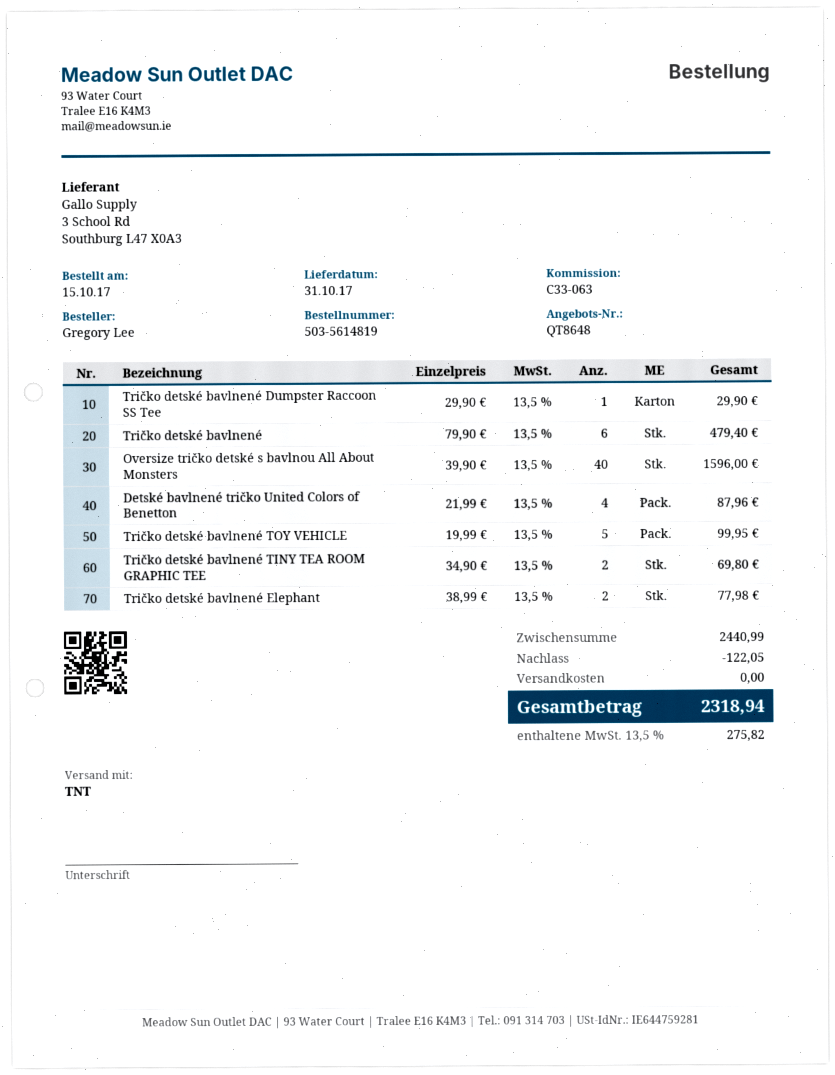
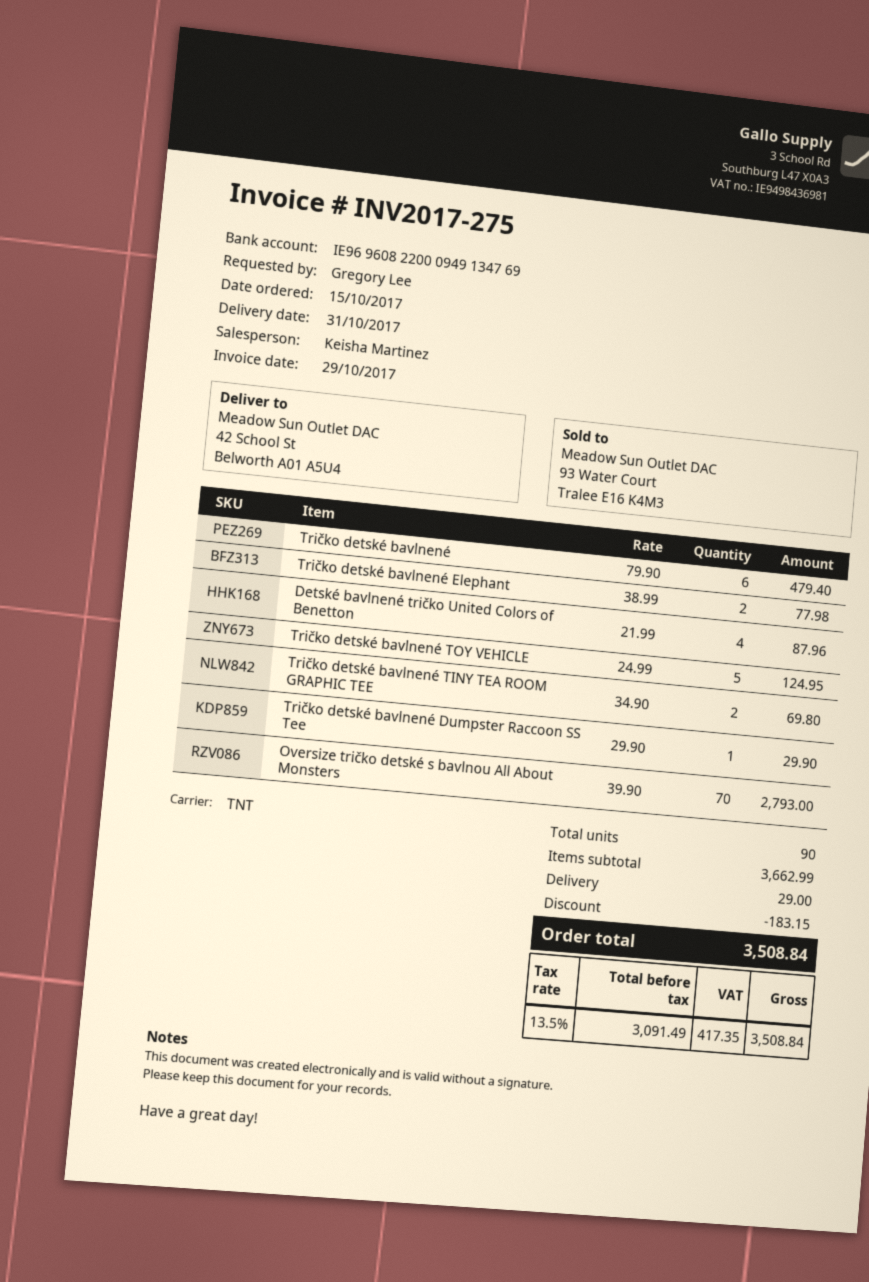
Oversize tričko detské s bavlnou All About Monsters: 40 x 39.90 = 1596.00 -> 70 x 39.90 = 2793.00
Tričko detské bavlnené TOY VEHICLE: 5 x 19.99 = 99.95 -> 5 x 24.99 = 124.95
subtotal: 2440.99 -> 3662.99
discount: 122.05 -> 183.15
shipping: 0.00 -> 29.00
tax: 13.5% = 275.82 -> 13.5% = 417.35
total: 2318.94 -> 3508.84

